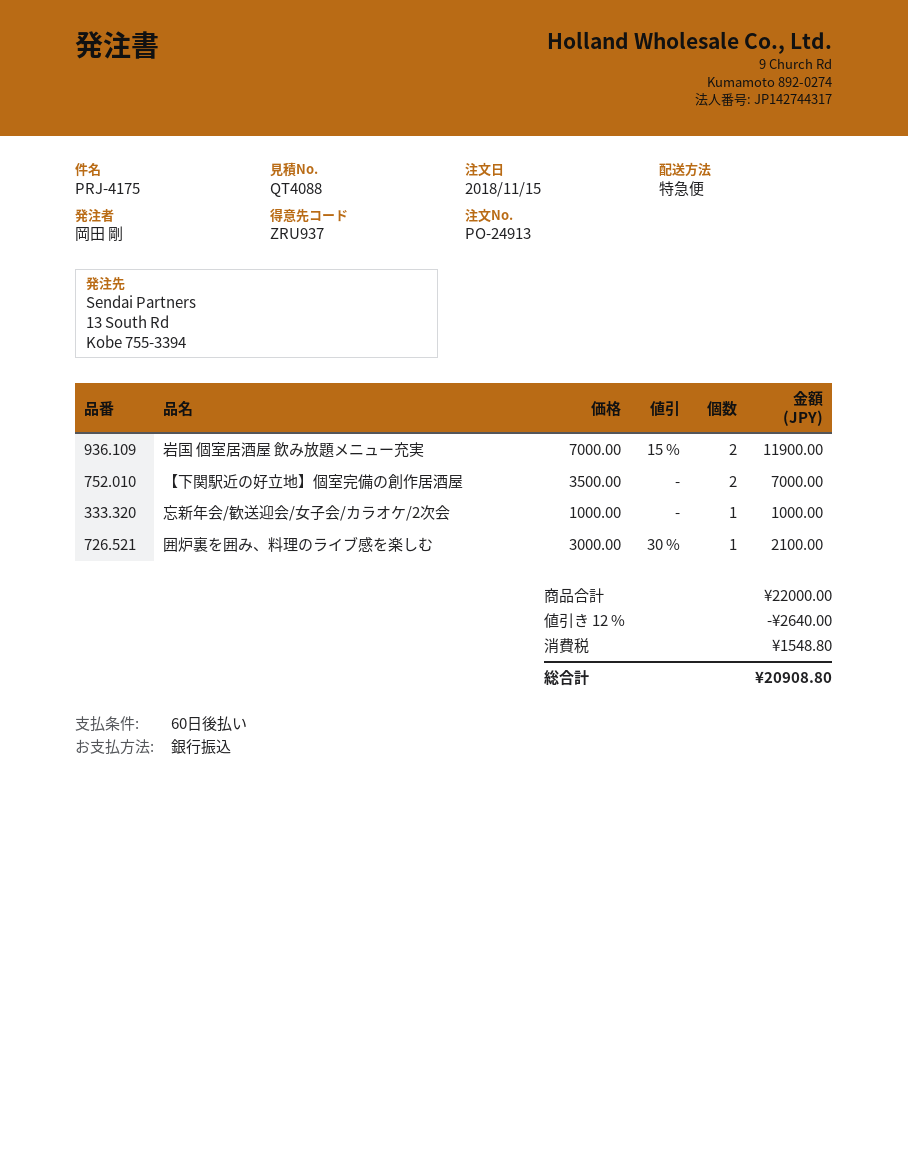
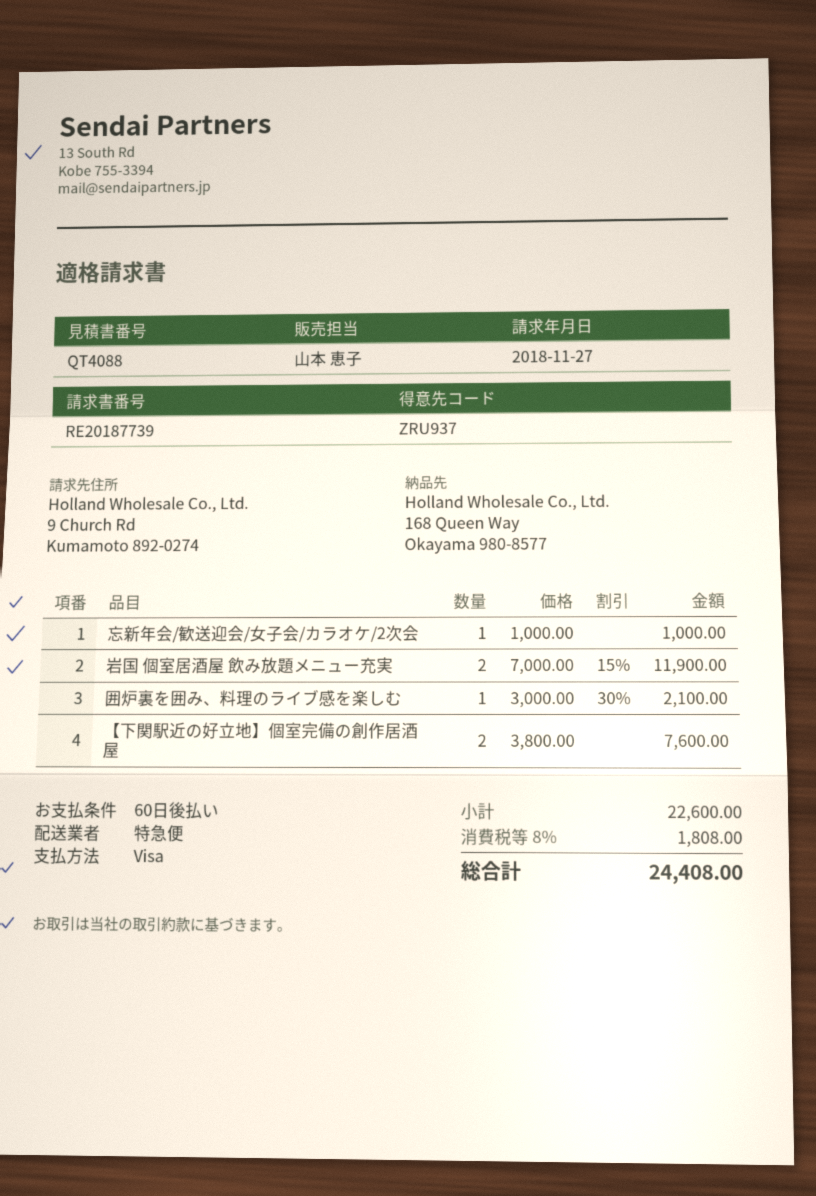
payment method: bank transfer -> Visa
【下関駅近の好立地】個室完備の創作居酒屋: 2 x 3500.00 = 7000.00 -> 2 x 3800.00 = 7600.00
subtotal: 22000.00 -> 22600.00
discount: 12% = 2640.00 -> none
tax: 1548.80 -> 1808.00
total: 20908.80 -> 24408.00

